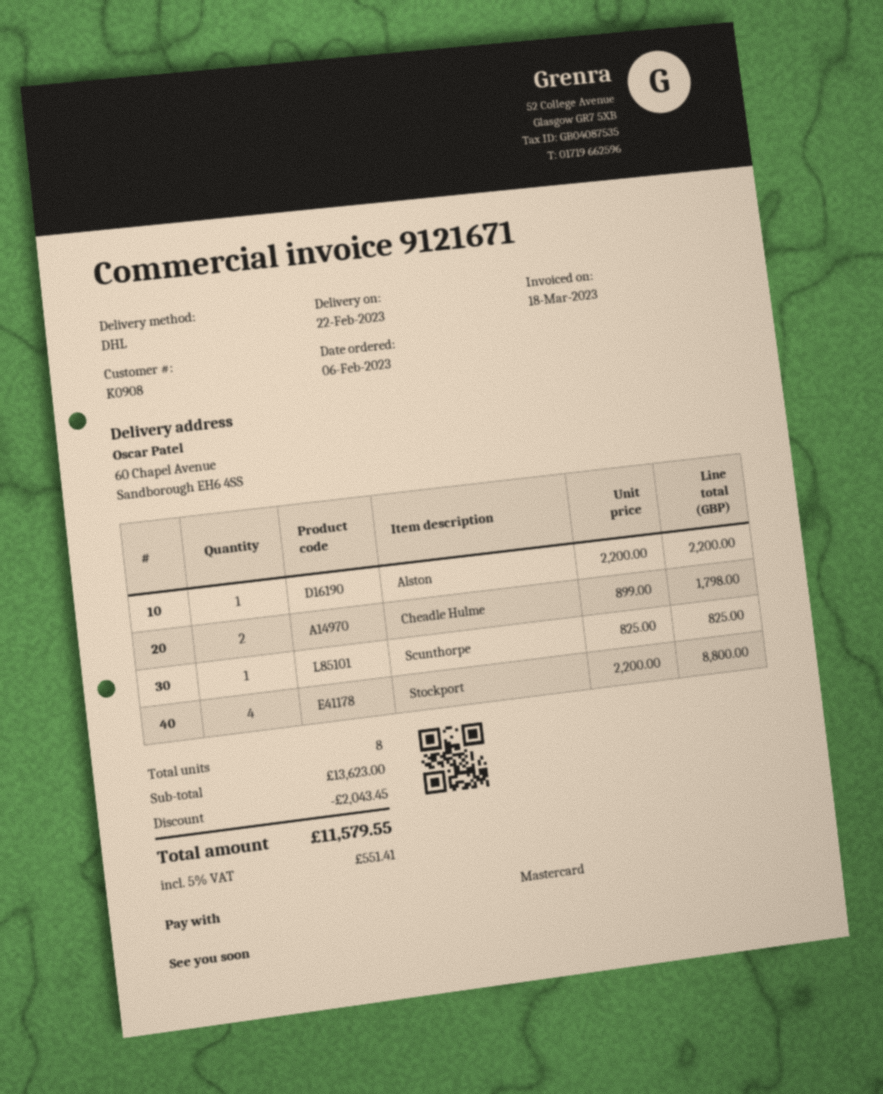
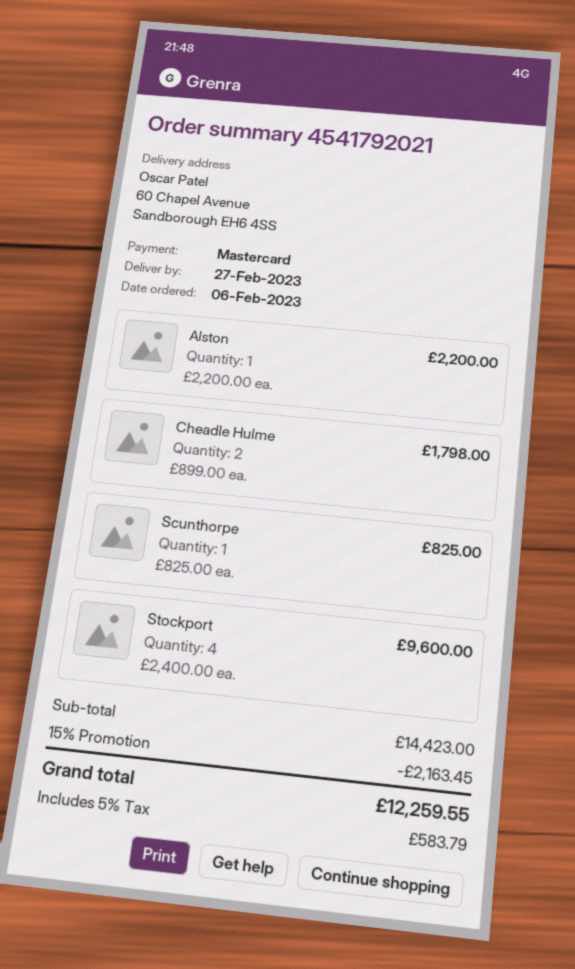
delivery date: 2023-02-22 -> 2023-02-27
Stockport: 4 x 2200.00 = 8800.00 -> 4 x 2400.00 = 9600.00
subtotal: 13623.00 -> 14423.00
discount: 2043.45 -> 2163.45
tax: 5% = 551.41 -> 5% = 583.79
total: 11579.55 -> 12259.55

